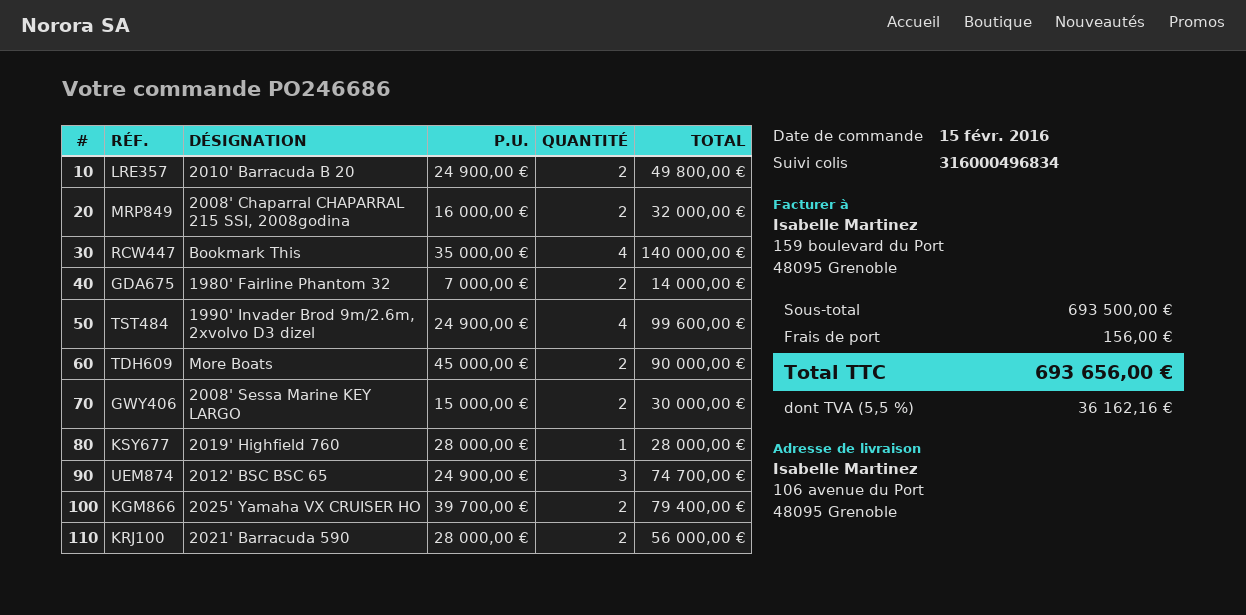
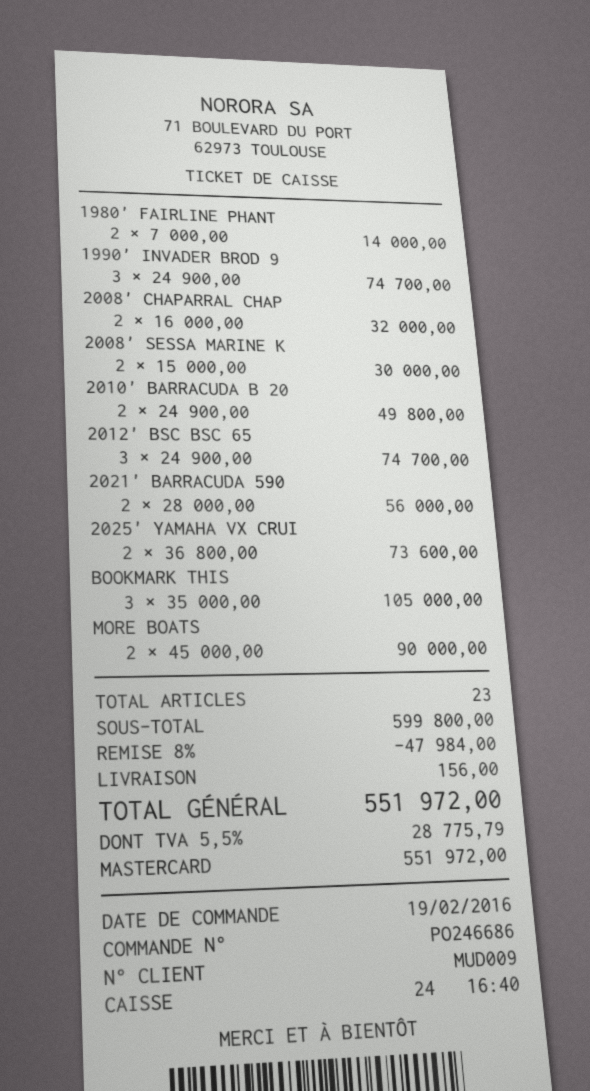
order date: 2016-02-15 -> 2016-02-19
Bookmark This: 4 x 35000.00 = 140000.00 -> 3 x 35000.00 = 105000.00
1990' Invader Brod 9m/2.6m, 2xvolvo D3 dizel: 4 x 24900.00 = 99600.00 -> 3 x 24900.00 = 74700.00
2019' Highfield 760: 1 x 28000.00 = 28000.00 -> none
2025' Yamaha VX CRUISER HO: 2 x 39700.00 = 79400.00 -> 2 x 36800.00 = 73600.00
subtotal: 693500.00 -> 599800.00
discount: none -> 8% = 47984.00
tax: 5.5% = 36162.16 -> 5.5% = 28775.79
total: 693656.00 -> 551972.00

